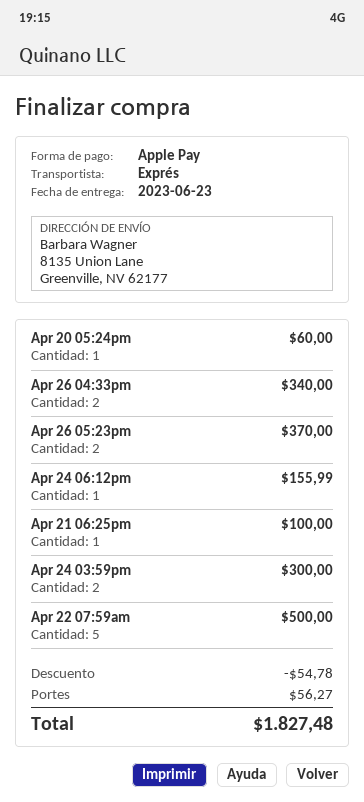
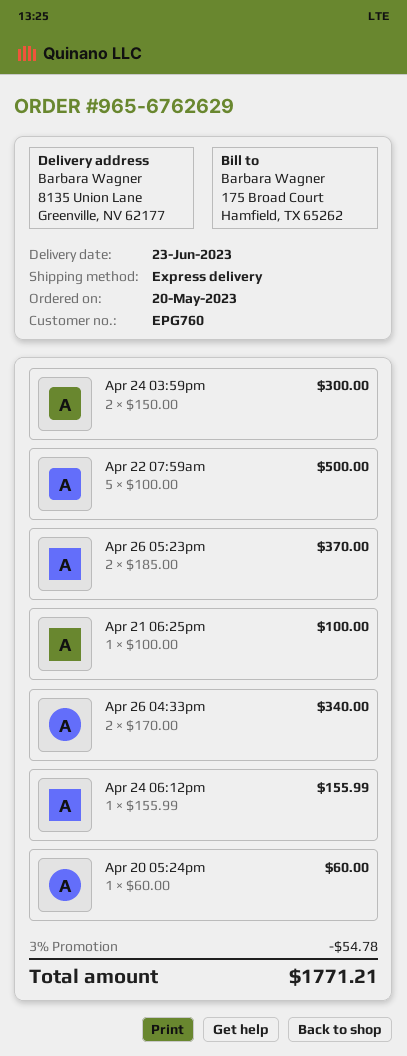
shipping: 56.27 -> none
total: 1827.48 -> 1771.21

